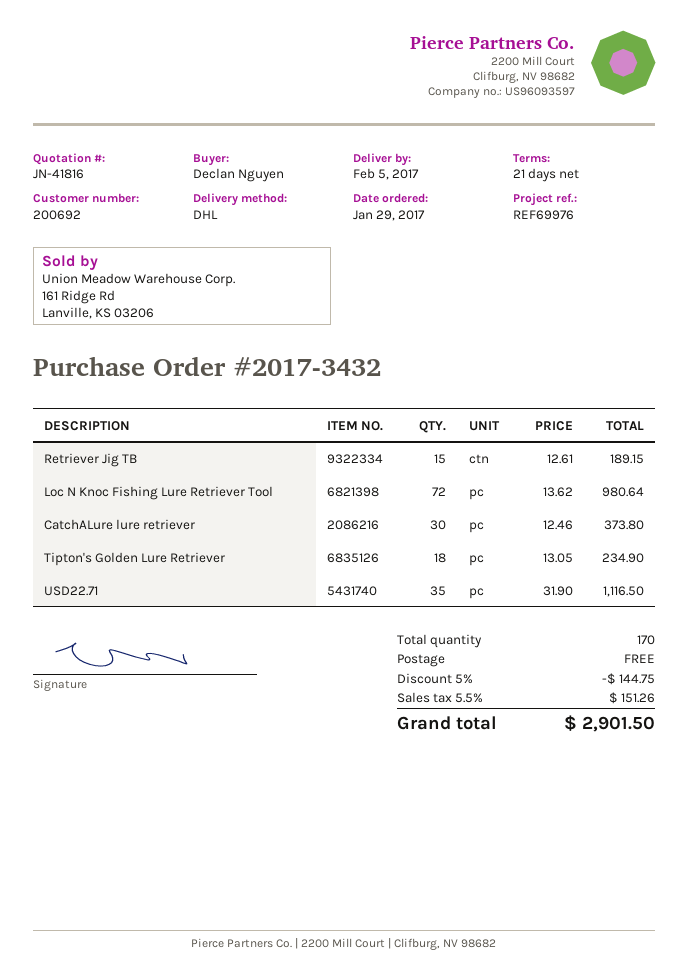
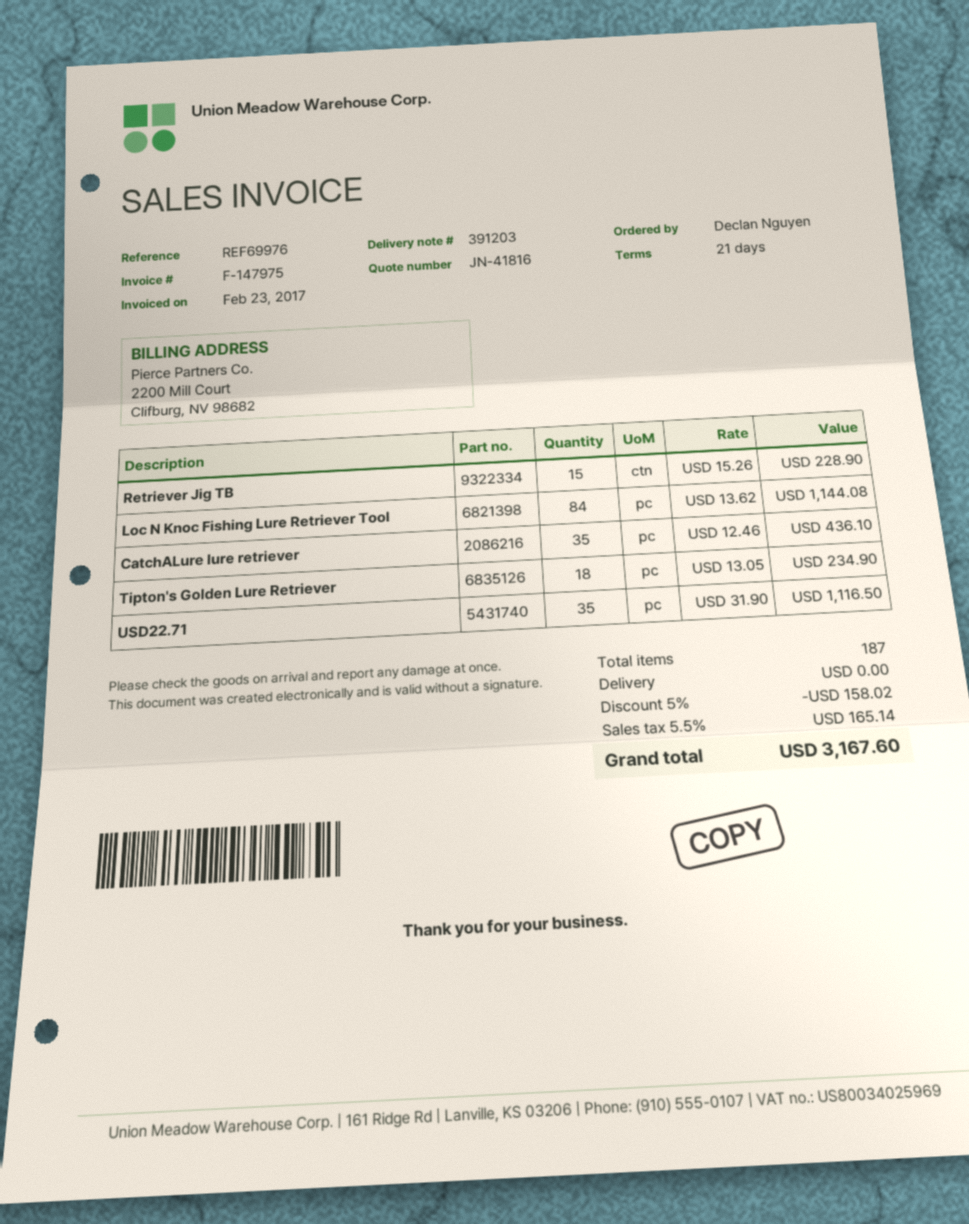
Retriever Jig TB: 15 x 12.61 = 189.15 -> 15 x 15.26 = 228.90
Loc N Knoc Fishing Lure Retriever Tool: 72 x 13.62 = 980.64 -> 84 x 13.62 = 1144.08
CatchALure lure retriever: 30 x 12.46 = 373.80 -> 35 x 12.46 = 436.10
total quantity: 170 -> 187
discount: 5% = 144.75 -> 5% = 158.02
tax: 5.5% = 151.26 -> 5.5% = 165.14
total: 2901.50 -> 3167.60

